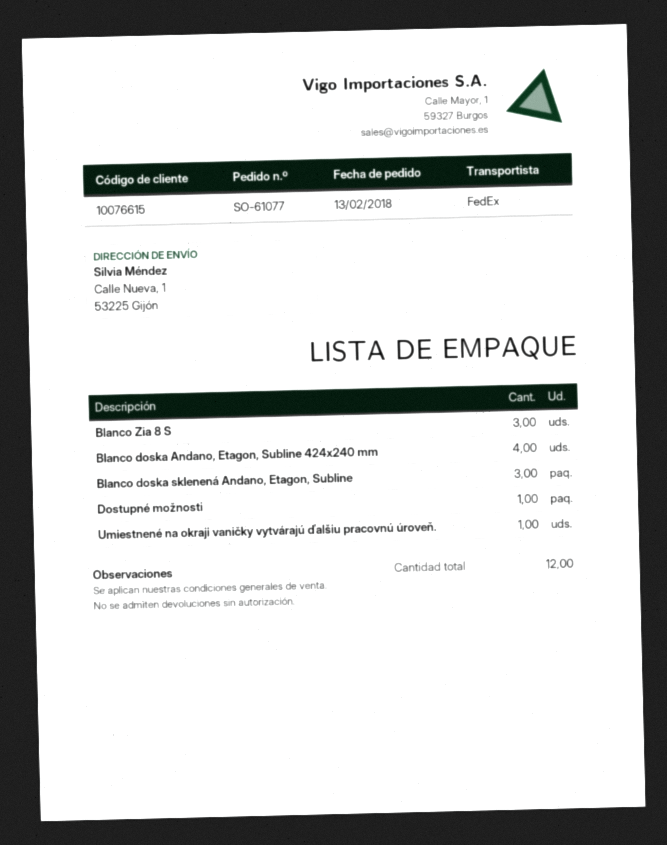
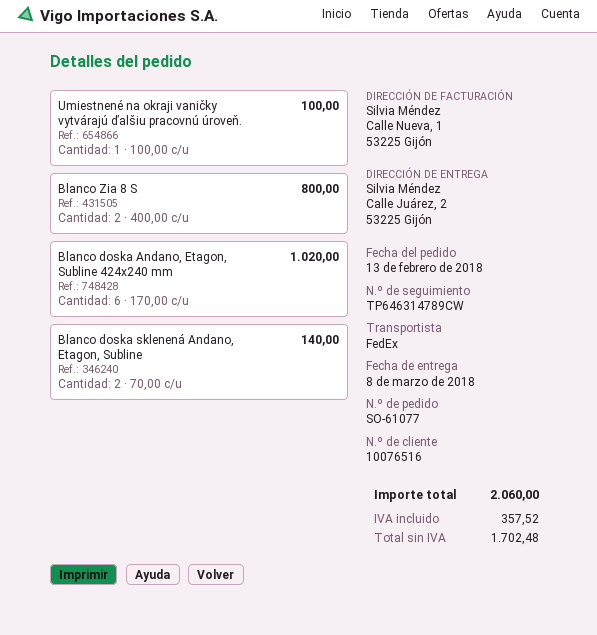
customer number: 10076615 -> 10076516
ship to: Calle Nueva, 1, 53225 Gijón -> Calle Juárez, 2, 53225 Gijón
Blanco Zia 8 S: 3 -> 2
Blanco doska Andano, Etagon, Subline 424x240 mm: 4 -> 6
Blanco doska sklenená Andano, Etagon, Subline: 3 -> 2
Dostupné možnosti: 1 -> none

